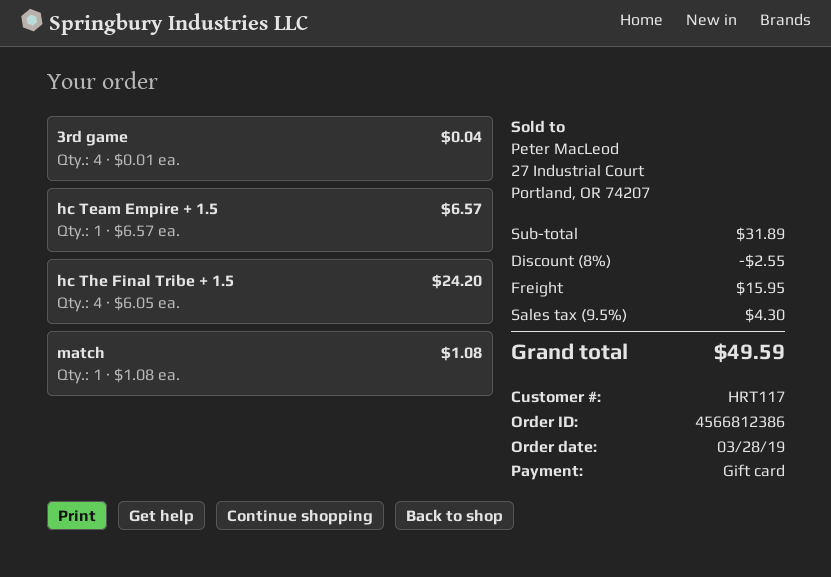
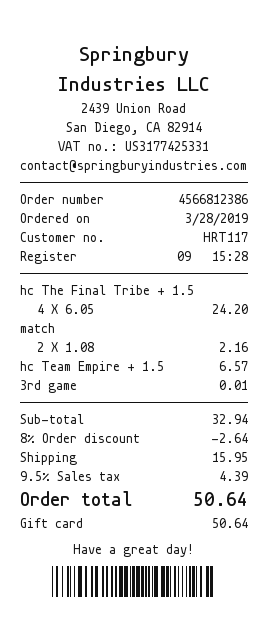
3rd game: 4 x 0.01 = 0.04 -> 1 x 0.01 = 0.01
match: 1 x 1.08 = 1.08 -> 2 x 1.08 = 2.16
subtotal: 31.89 -> 32.94
discount: 8% = 2.55 -> 8% = 2.64
tax: 9.5% = 4.30 -> 9.5% = 4.39
total: 49.59 -> 50.64

